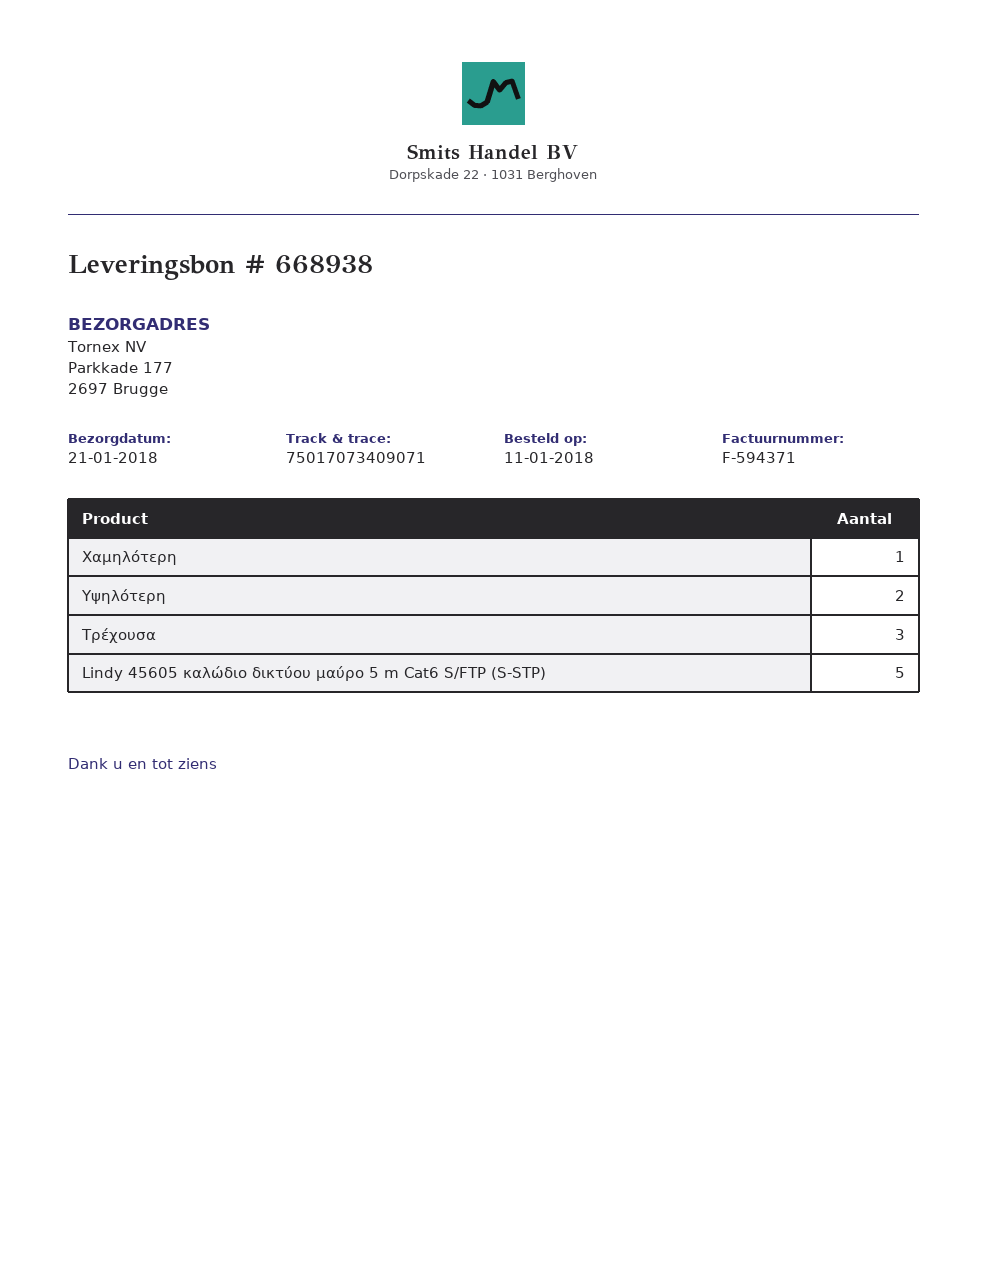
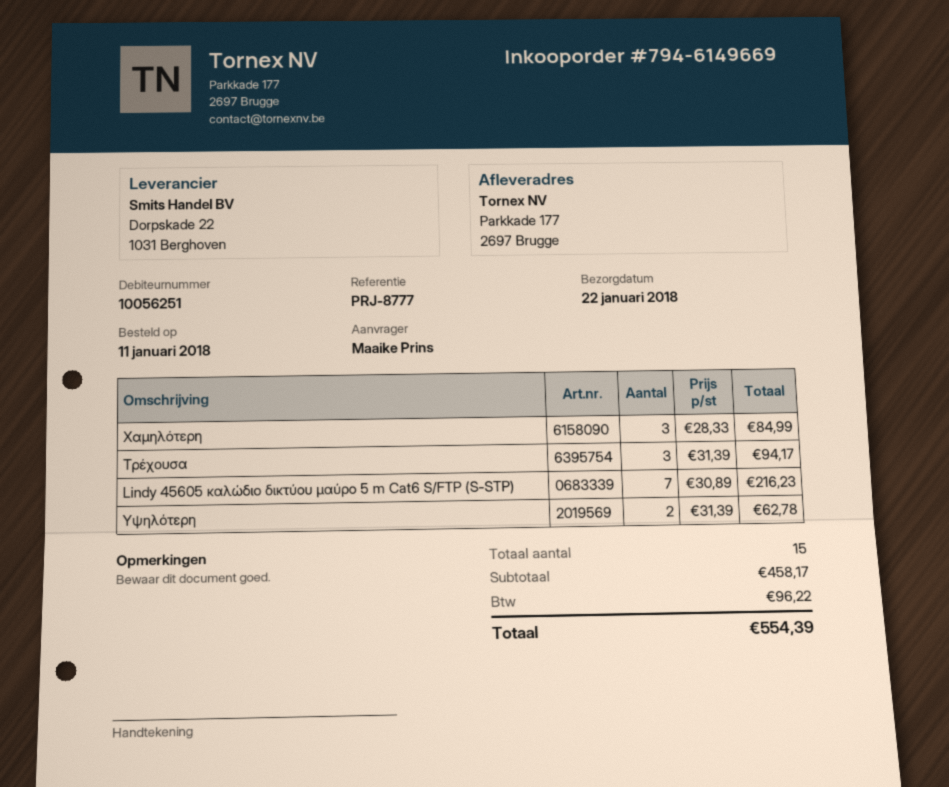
delivery date: 2018-01-21 -> 2018-01-22
Χαμηλότερη: 1 -> 3
Lindy 45605 καλώδιο δικτύου μαύρο 5 m Cat6 S/FTP (S-STP): 5 -> 7

